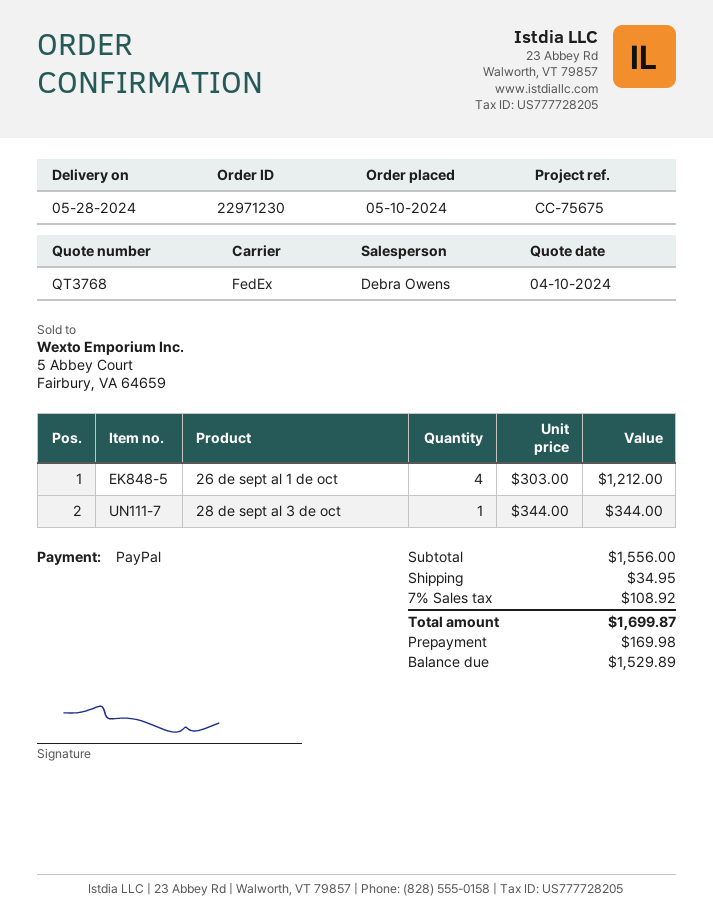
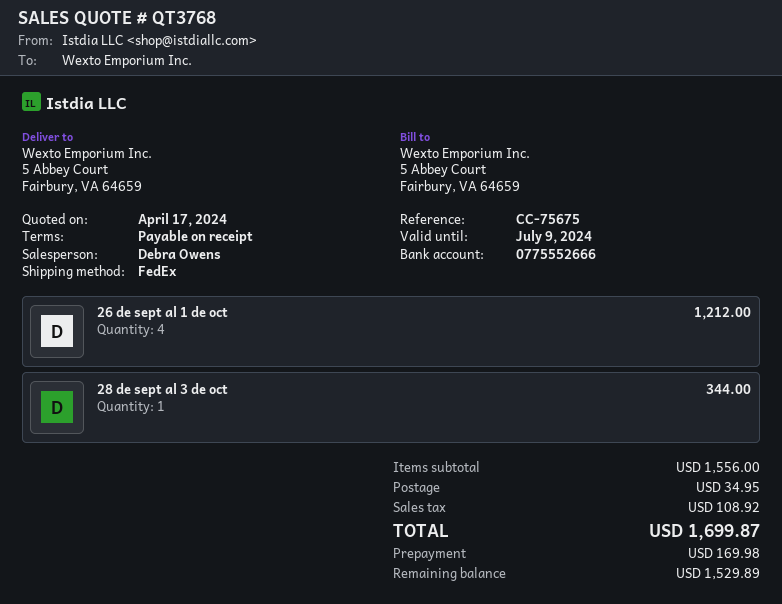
quote date: 2024-04-10 -> 2024-04-17

